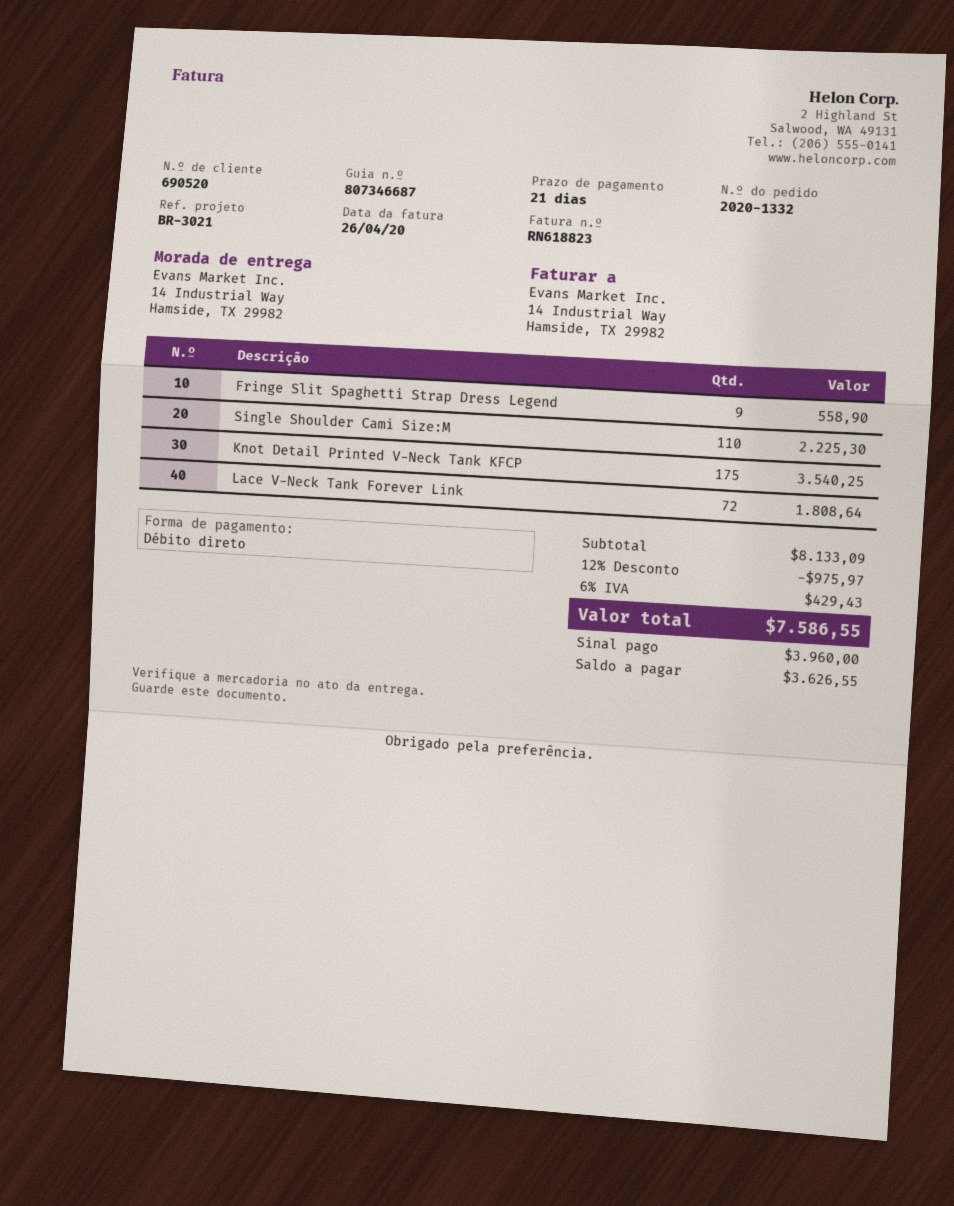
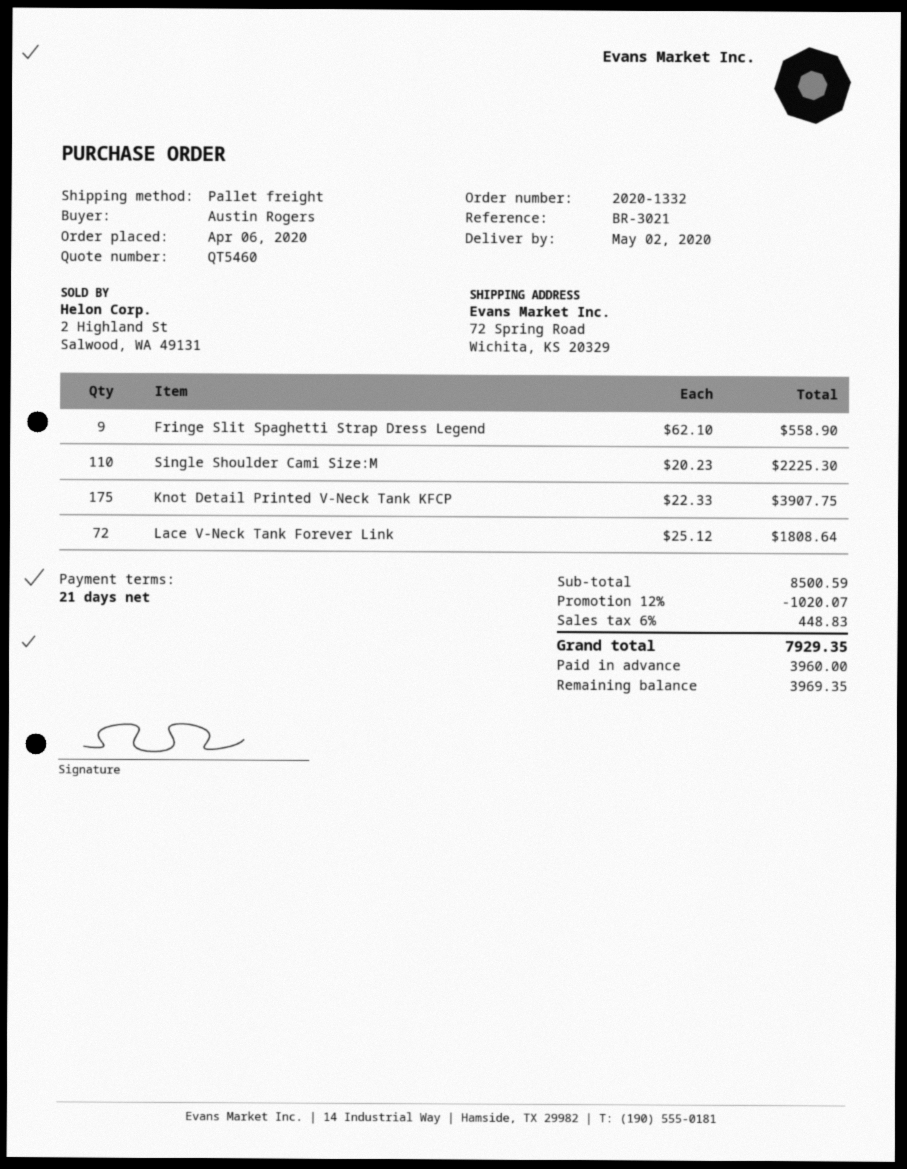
ship to: 14 Industrial Way, Hamside, TX 29982 -> 72 Spring Road, Wichita, KS 20329
Knot Detail Printed V-Neck Tank KFCP: 175 for 3540.25 -> 175 for 3907.75
subtotal: 8133.09 -> 8500.59
discount: 12% = 975.97 -> 12% = 1020.07
tax: 6% = 429.43 -> 6% = 448.83
total: 7586.55 -> 7929.35
balance: 3626.55 -> 3969.35

